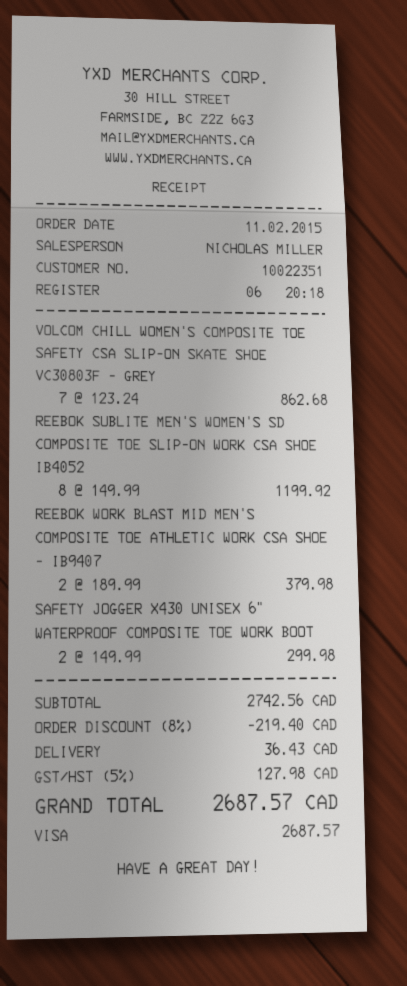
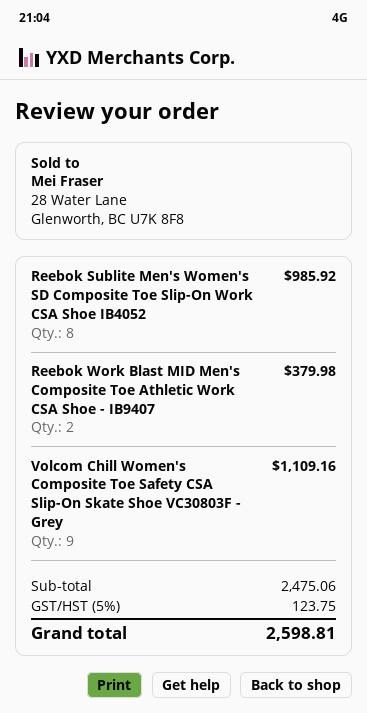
VOLCOM CHILL WOMEN'S COMPOSITE TOE SAFETY CSA SLIP-ON SKATE SHOE VC30803F - GREY: 7 for 862.68 -> 9 for 1109.16
REEBOK SUBLITE MEN'S WOMEN'S SD COMPOSITE TOE SLIP-ON WORK CSA SHOE IB4052: 8 for 1199.92 -> 8 for 985.92
SAFETY JOGGER X430 UNISEX 6" WATERPROOF COMPOSITE TOE WORK BOOT: 2 for 299.98 -> none
subtotal: 2742.56 -> 2475.06
discount: 8% = 219.40 -> none
shipping: 36.43 -> none
tax: 5% = 127.98 -> 5% = 123.75
total: 2687.57 -> 2598.81

